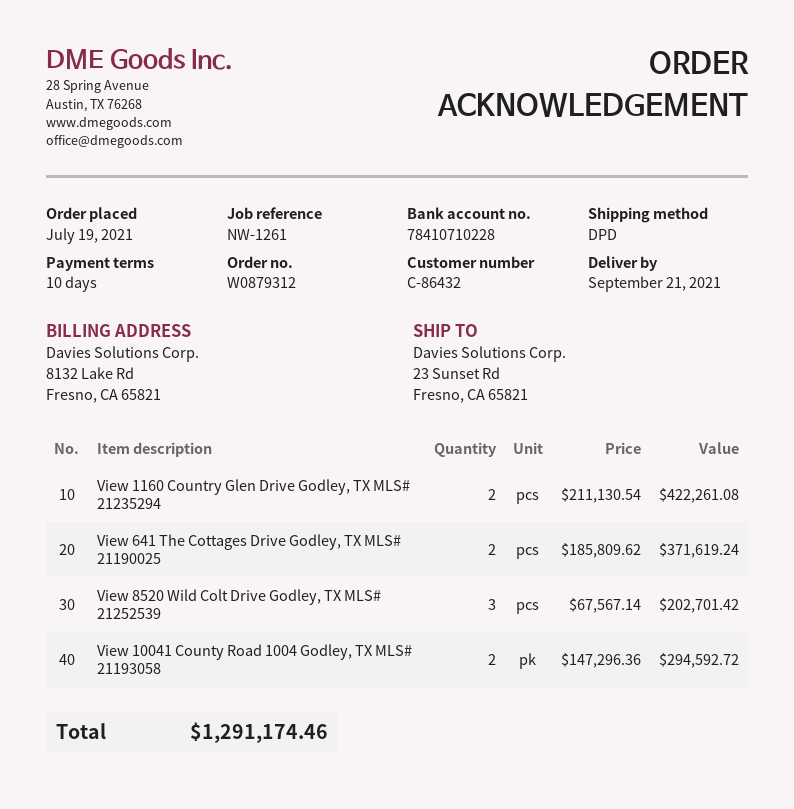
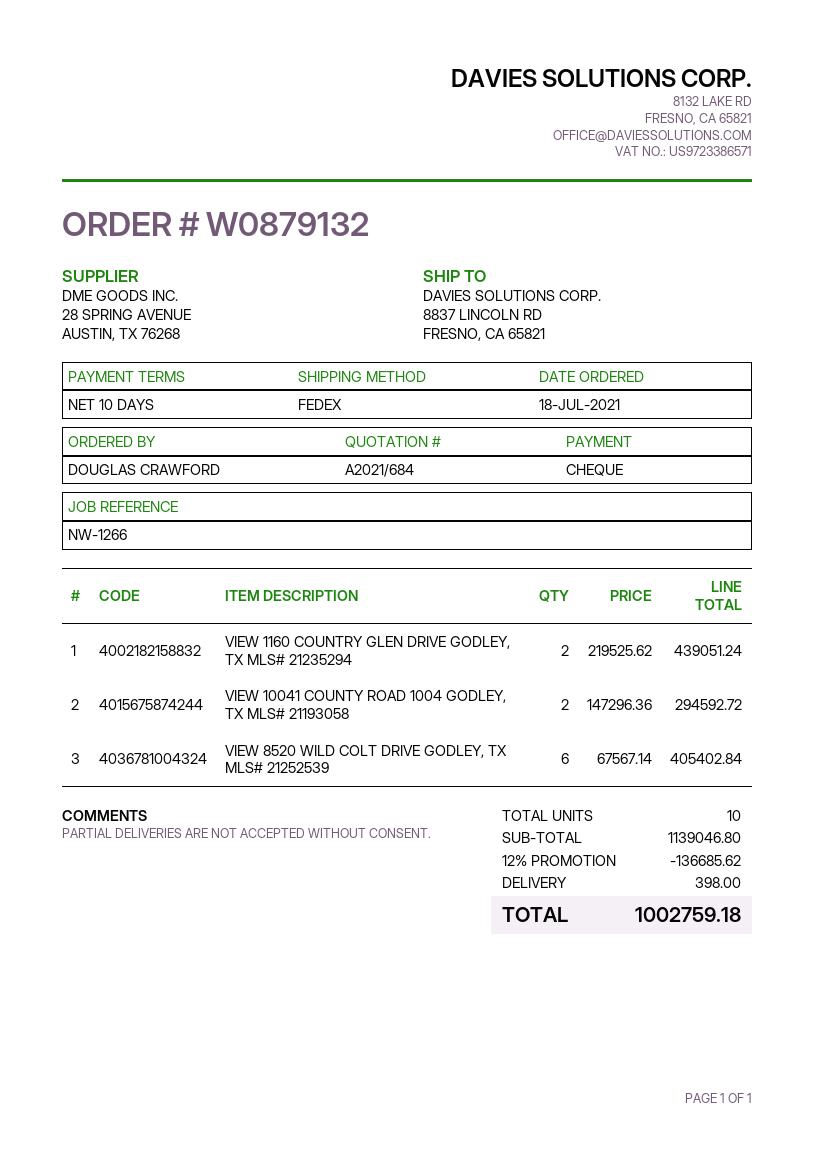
order number: W0879312 -> W0879132
order date: 2021-07-19 -> 2021-07-18
reference: NW-1261 -> NW-1266
shipping method: DPD -> FedEx
ship to: 23 Sunset Rd, Fresno, CA 65821 -> 8837 LINCOLN RD, FRESNO, CA 65821
View 1160 Country Glen Drive Godley, TX MLS# 21235294: 2 x 211130.54 = 422261.08 -> 2 x 219525.62 = 439051.24
View 641 The Cottages Drive Godley, TX MLS# 21190025: 2 x 185809.62 = 371619.24 -> none
View 8520 Wild Colt Drive Godley, TX MLS# 21252539: 3 x 67567.14 = 202701.42 -> 6 x 67567.14 = 405402.84
discount: none -> 12% = 136685.62
shipping: none -> 398.00
total: 1291174.46 -> 1002759.18

